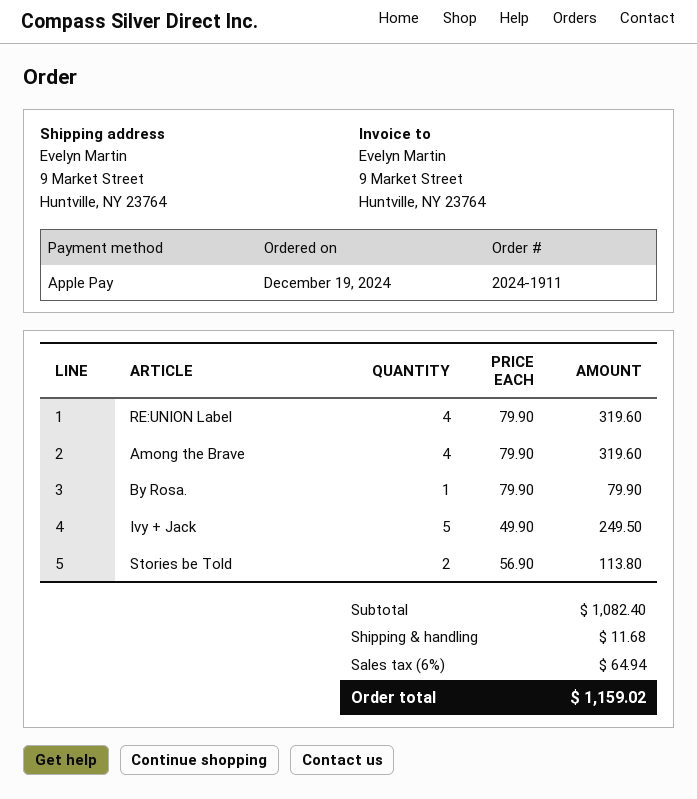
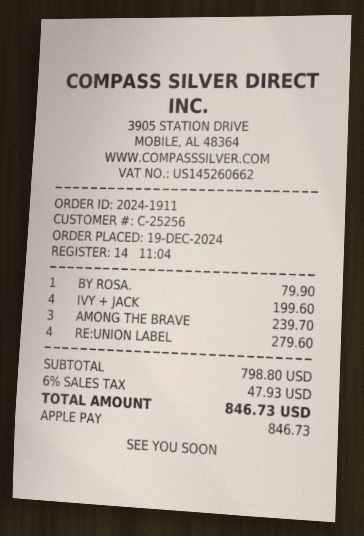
RE:UNION Label: 4 for 319.60 -> 4 for 279.60
Among the Brave: 4 for 319.60 -> 3 for 239.70
Ivy + Jack: 5 for 249.50 -> 4 for 199.60
Stories be Told: 2 for 113.80 -> none
subtotal: 1082.40 -> 798.80
shipping: 11.68 -> none
tax: 6% = 64.94 -> 6% = 47.93
total: 1159.02 -> 846.73

